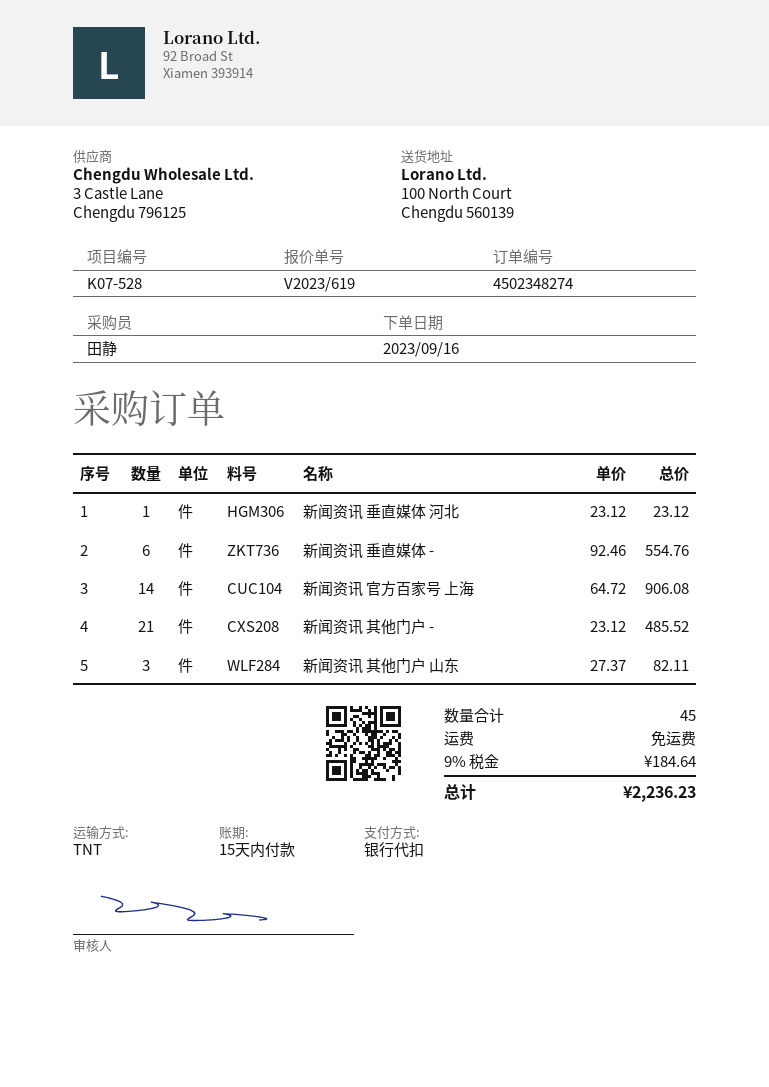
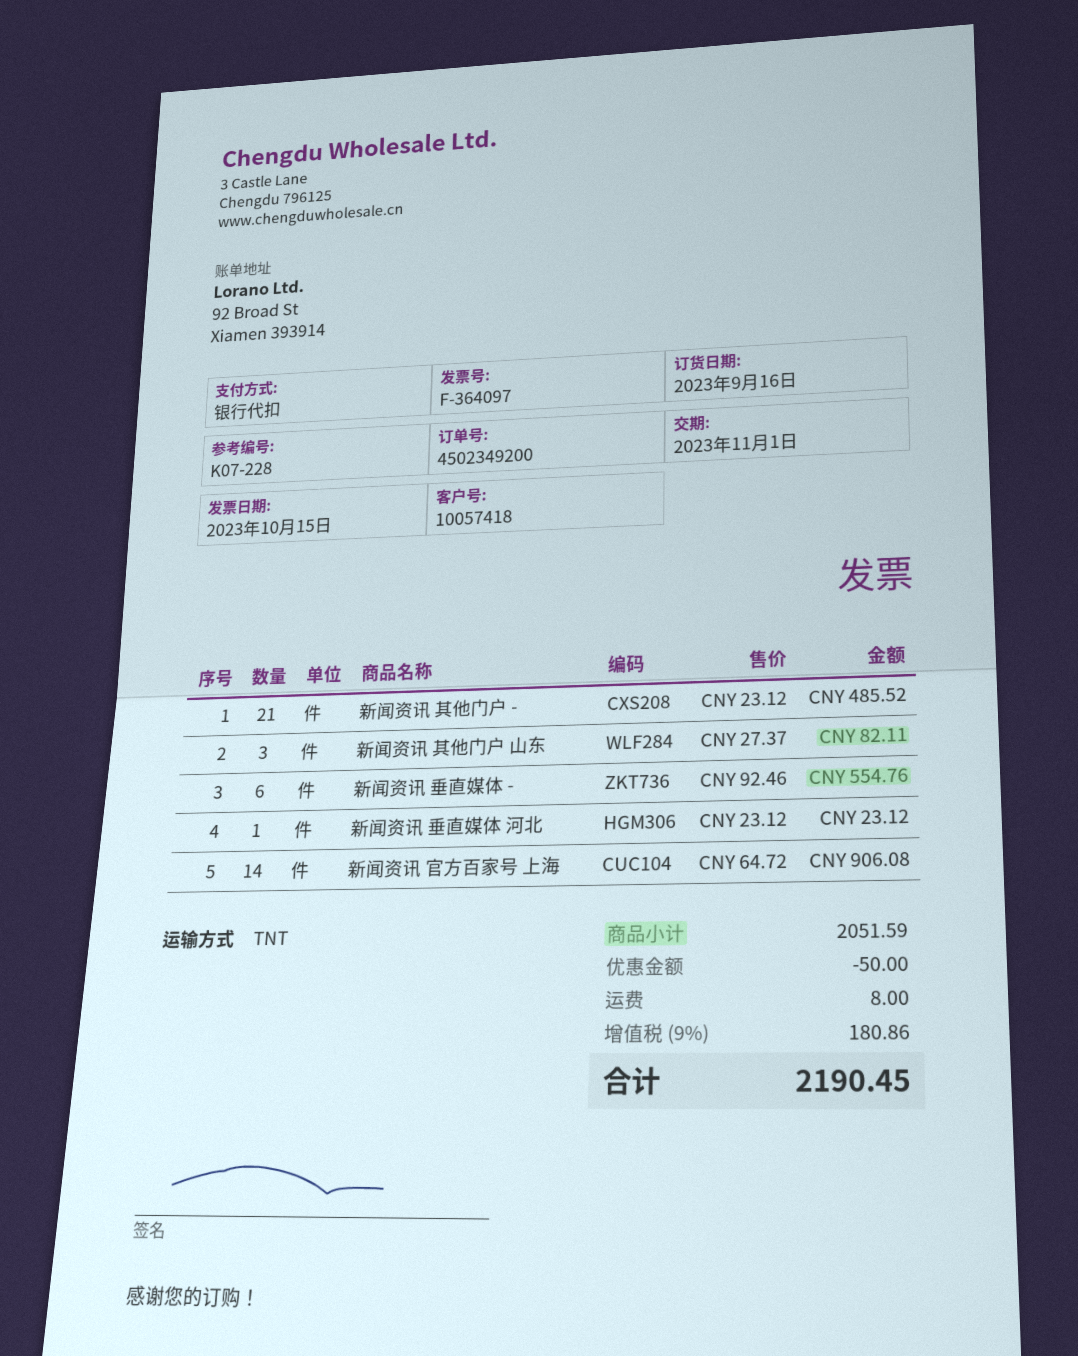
order number: 4502348274 -> 4502349200
reference: K07-528 -> K07-228
discount: none -> 50.00
shipping: 0.00 -> 8.00
tax: 9% = 184.64 -> 9% = 180.86
total: 2236.23 -> 2190.45

